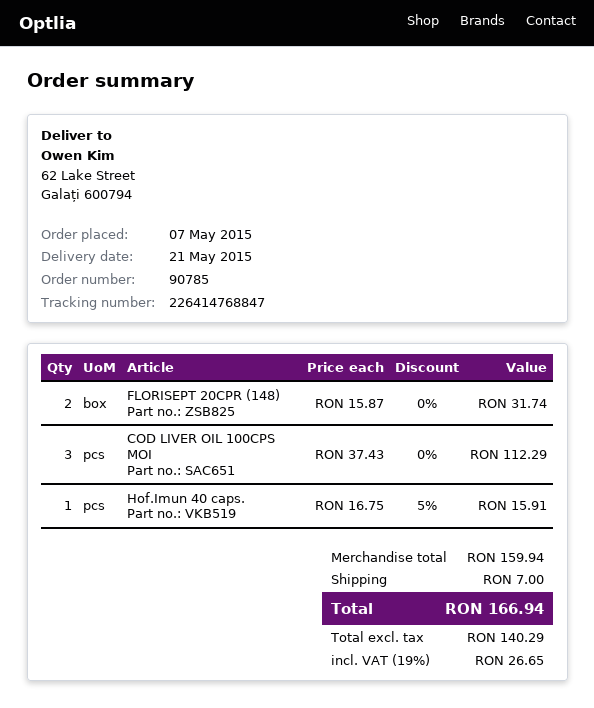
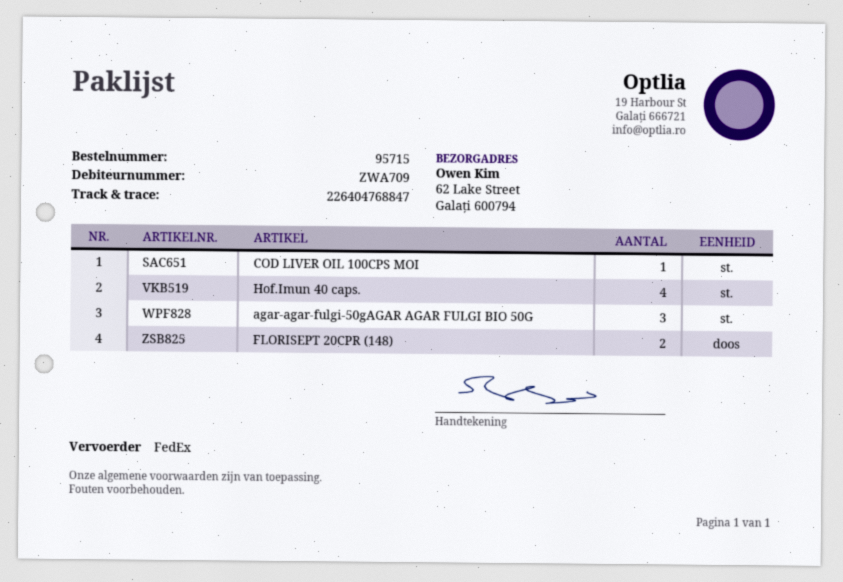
order number: 90785 -> 95715
tracking number: 226414768847 -> 226404768847
COD LIVER OIL 100CPS MOI: 3 -> 1
Hof.Imun 40 caps.: 1 -> 4
agar-agar-fulgi-50gAGAR AGAR FULGI BIO 50G: none -> 3

